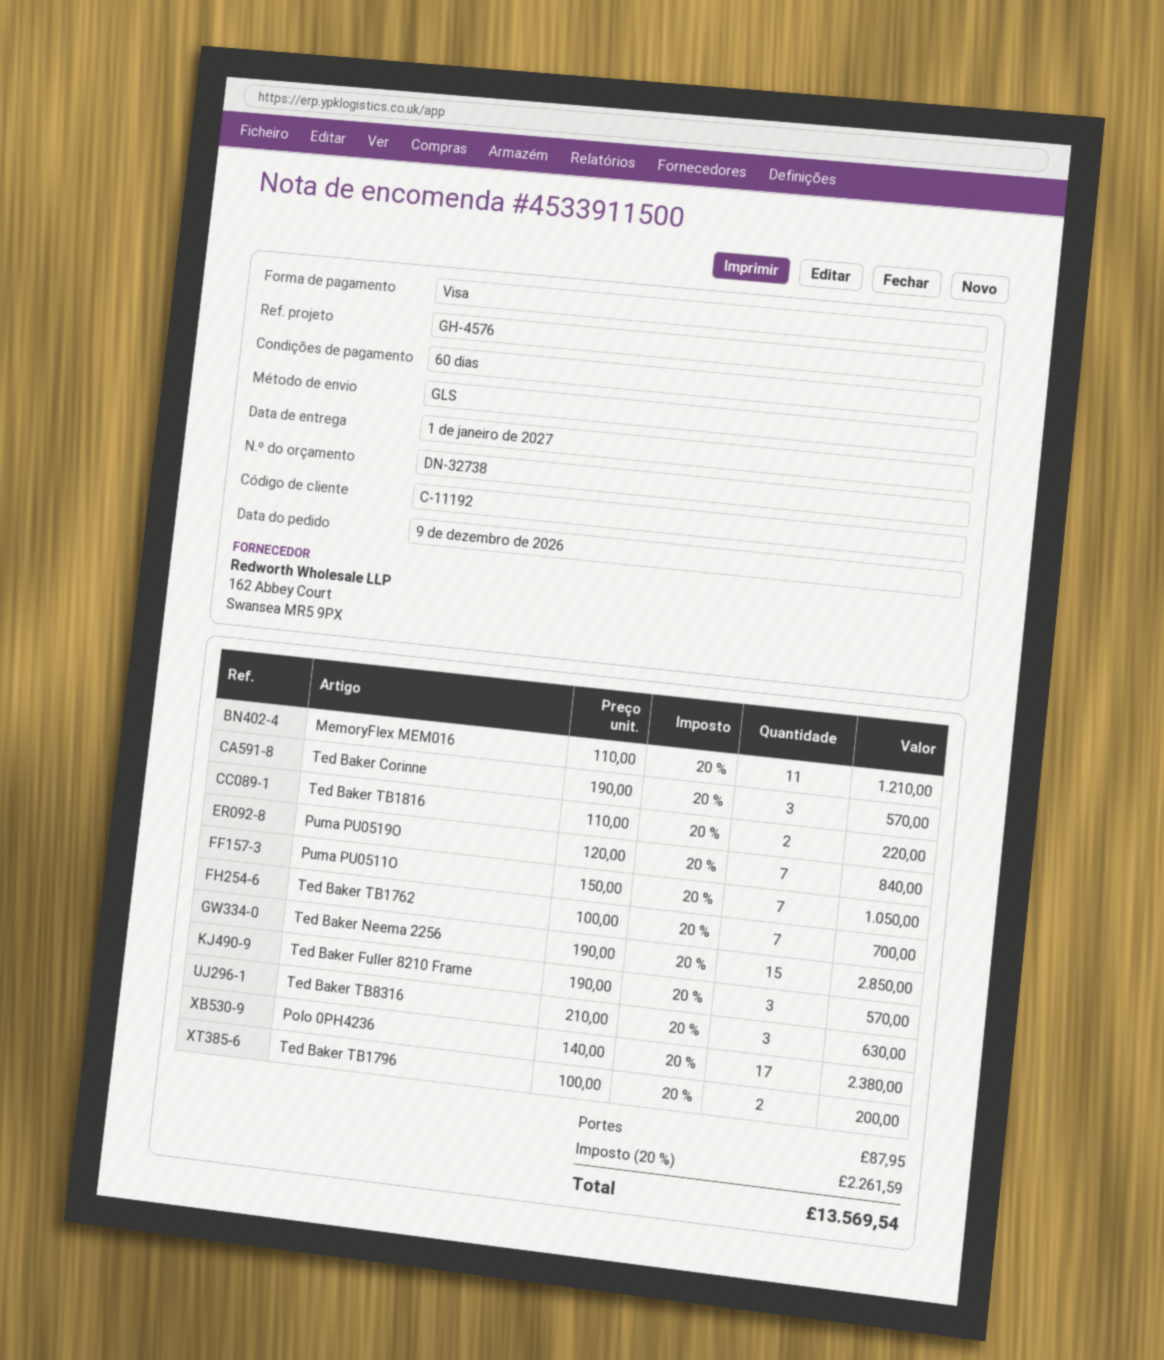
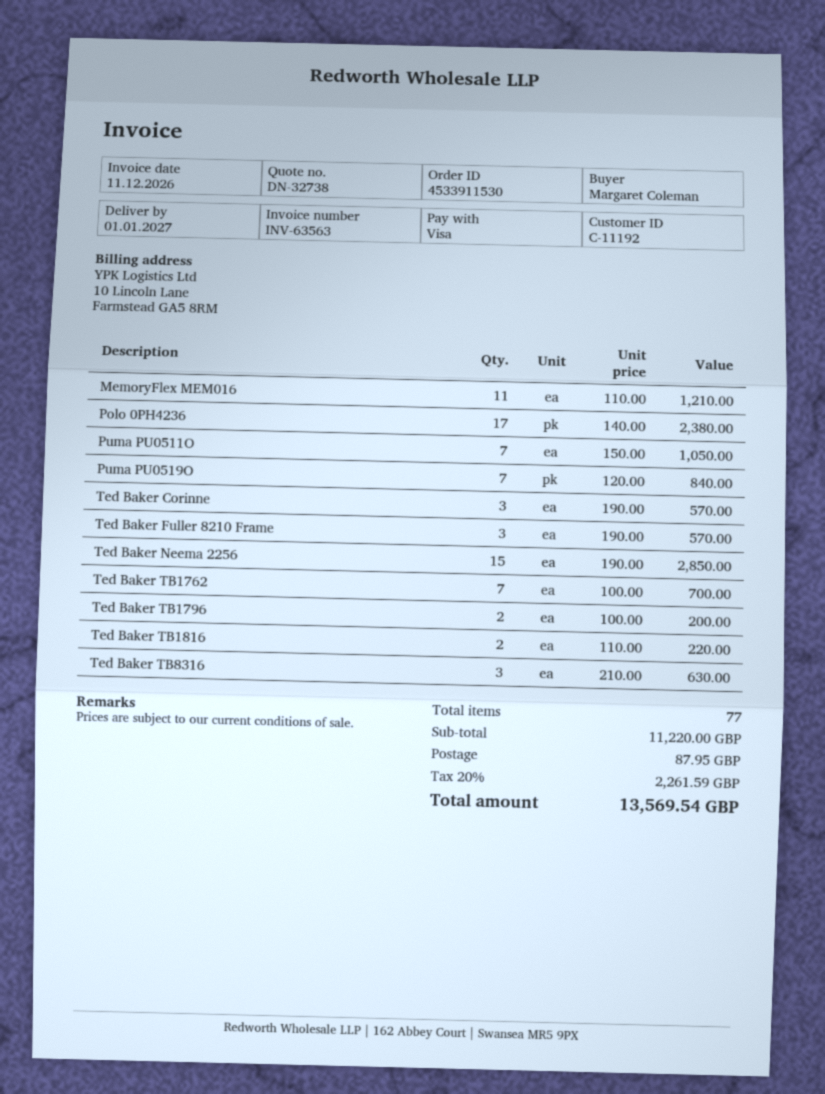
order number: 4533911500 -> 4533911530

